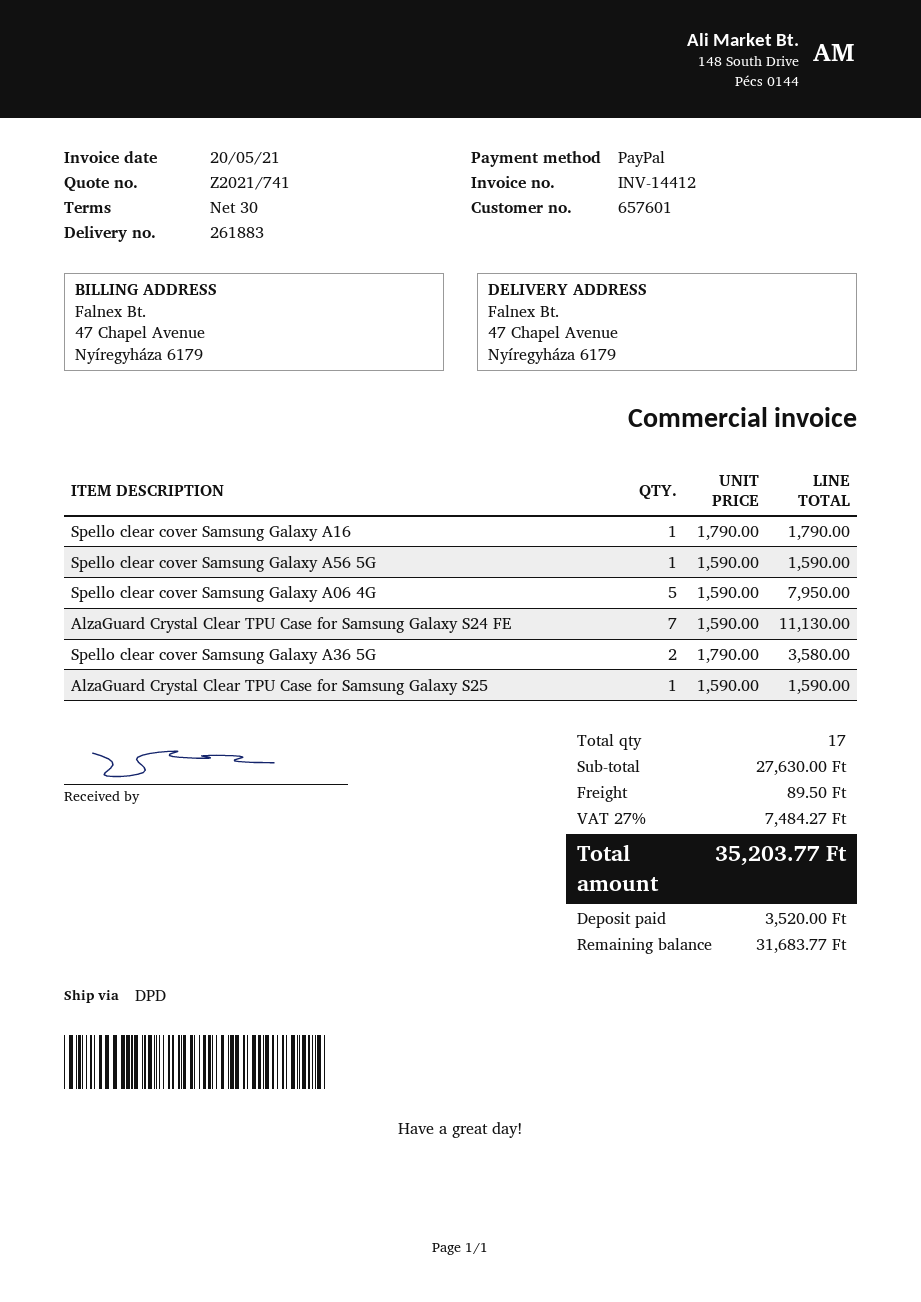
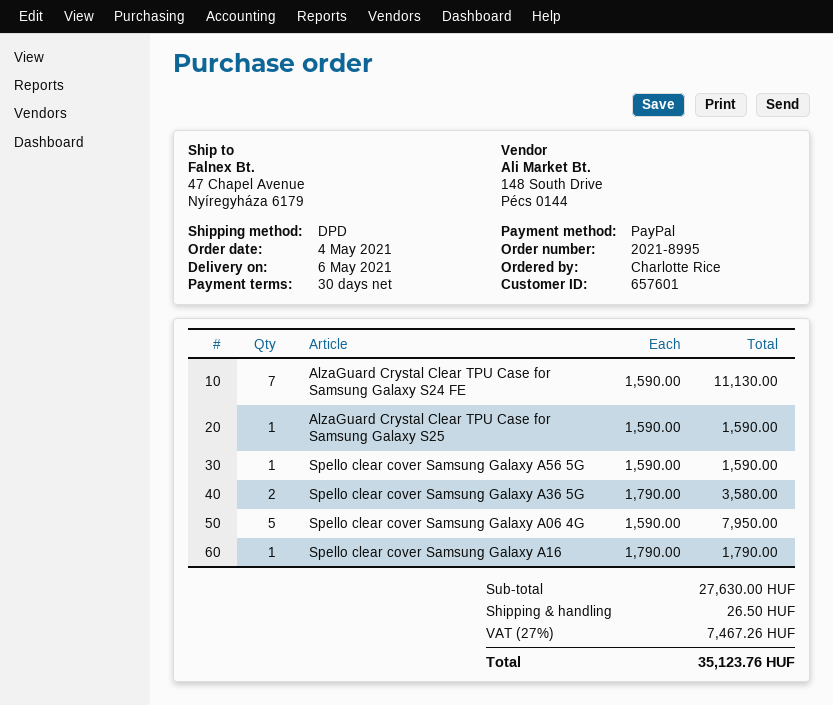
shipping: 89.50 -> 26.50
tax: 27% = 7484.27 -> 27% = 7467.26
total: 35203.77 -> 35123.76

